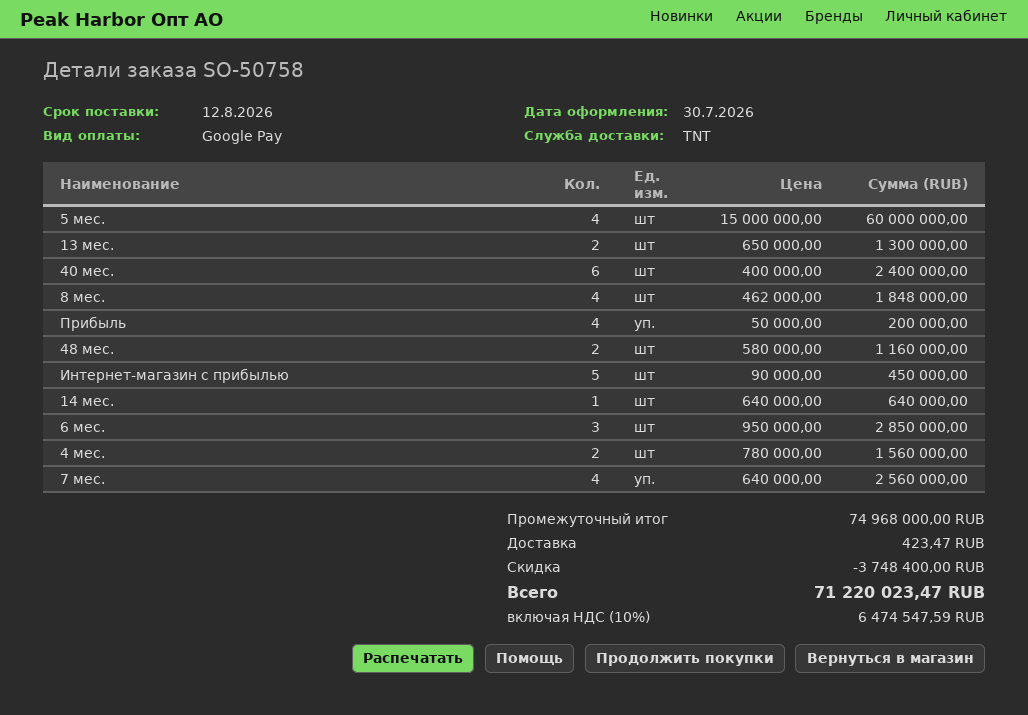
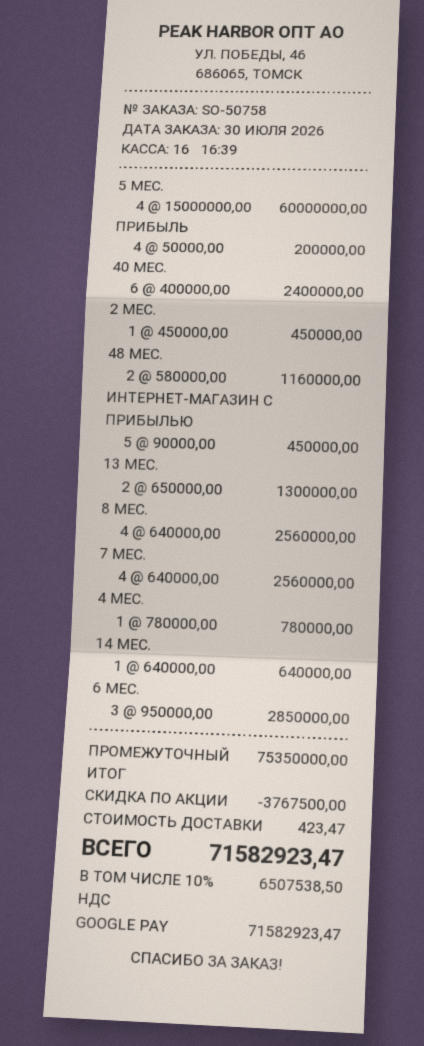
8 мес.: 4 x 462000.00 = 1848000.00 -> 4 x 640000.00 = 2560000.00
4 мес.: 2 x 780000.00 = 1560000.00 -> 1 x 780000.00 = 780000.00
2 МЕС.: none -> 1 x 450000.00 = 450000.00
subtotal: 74968000.00 -> 75350000.00
discount: 3748400.00 -> 3767500.00
tax: 10% = 6474547.59 -> 10% = 6507538.50
total: 71220023.47 -> 71582923.47

